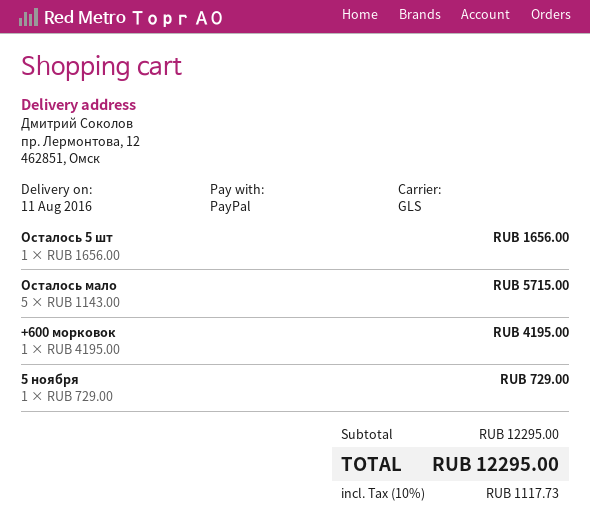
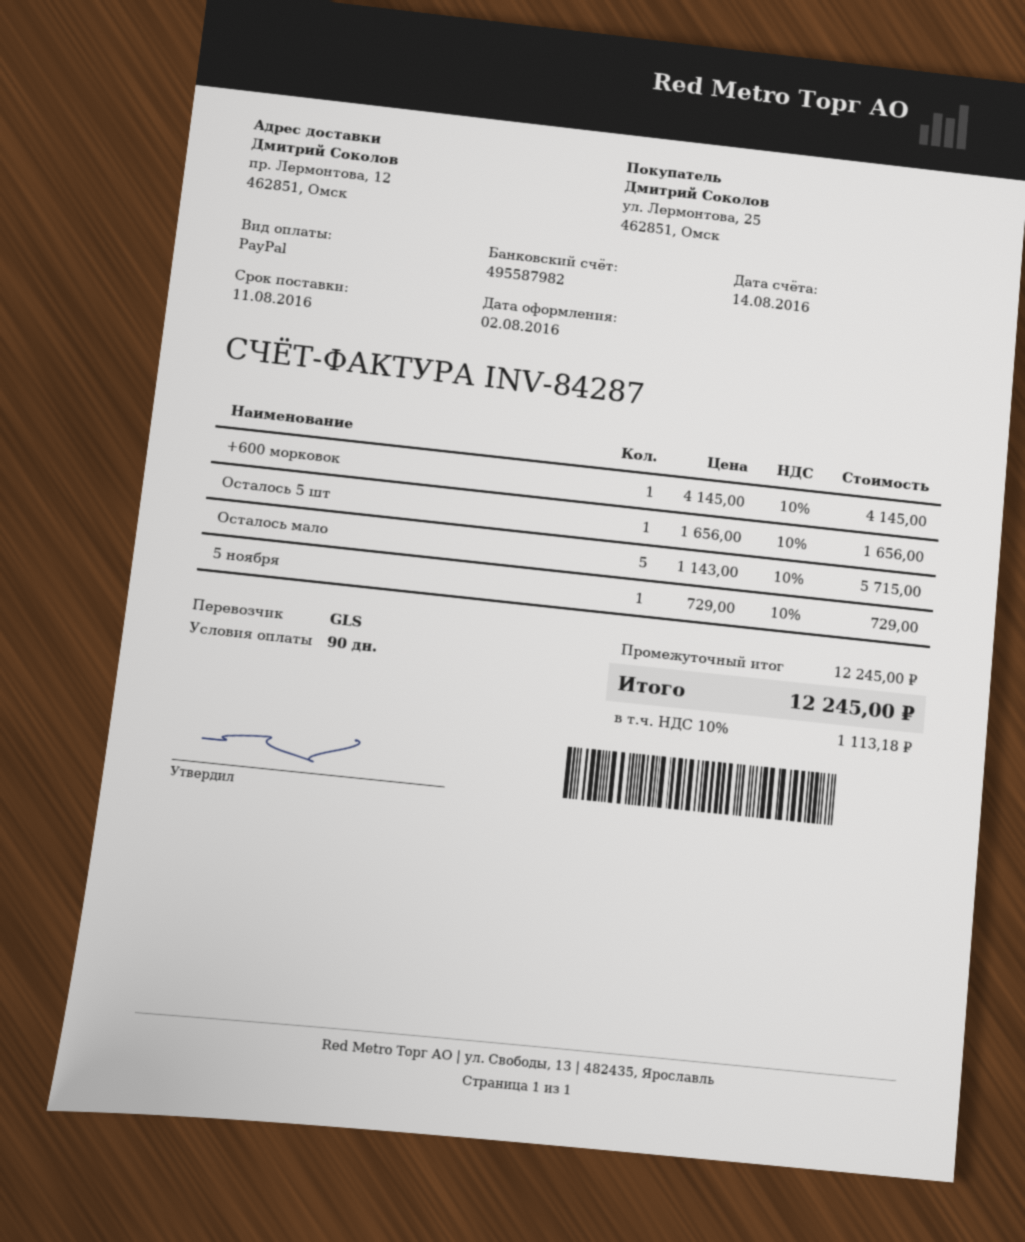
+600 морковок: 1 x 4195.00 = 4195.00 -> 1 x 4145.00 = 4145.00
subtotal: 12295.00 -> 12245.00
tax: 10% = 1117.73 -> 10% = 1113.18
total: 12295.00 -> 12245.00

